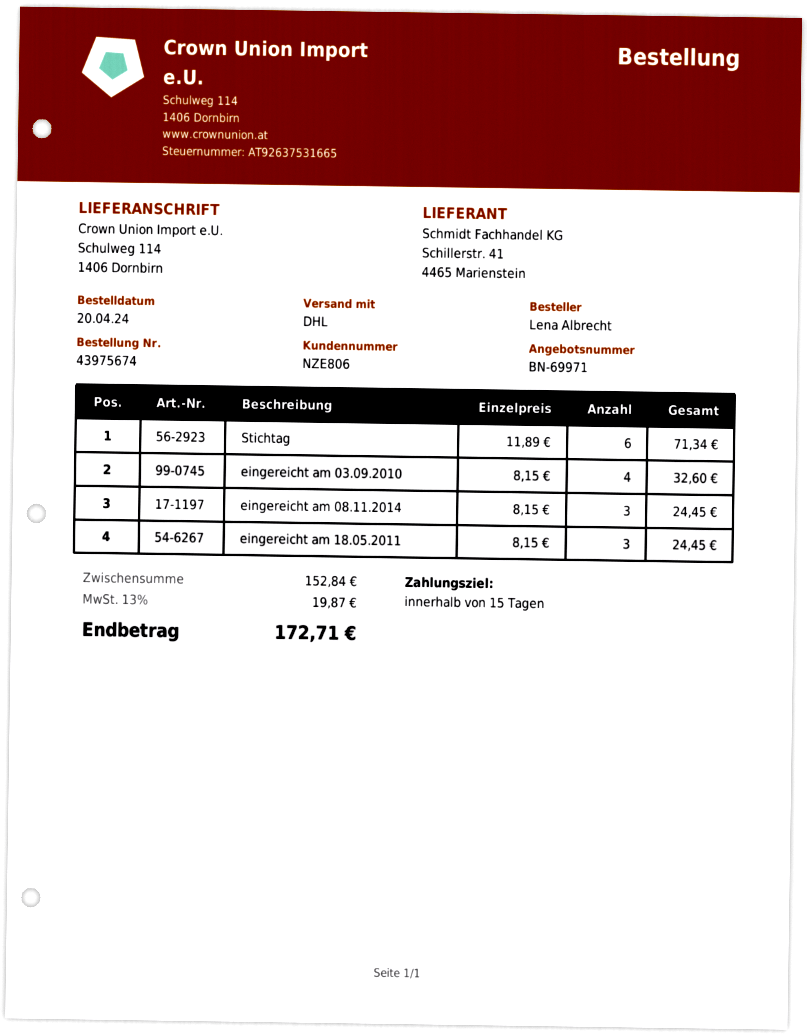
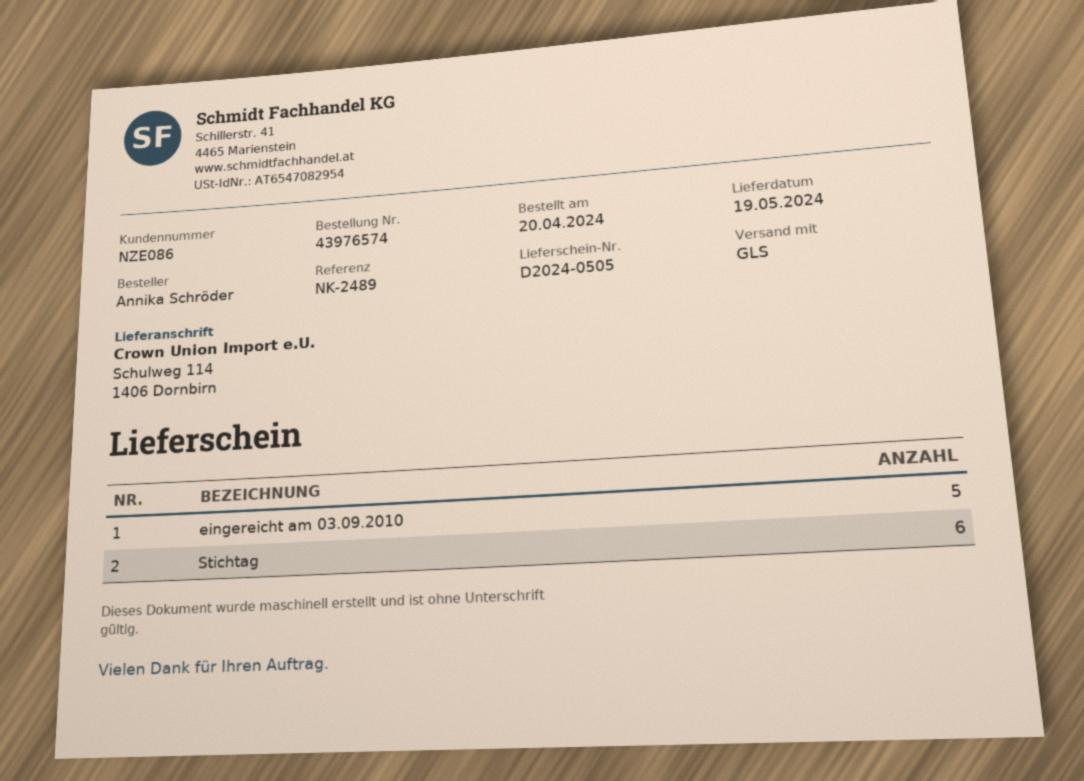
order number: 43975674 -> 43976574
customer number: NZE806 -> NZE086
ordered by: Lena Albrecht -> Annika Schröder
shipping method: DHL -> GLS
eingereicht am 03.09.2010: 4 -> 5
eingereicht am 08.11.2014: 3 -> none
eingereicht am 18.05.2011: 3 -> none

